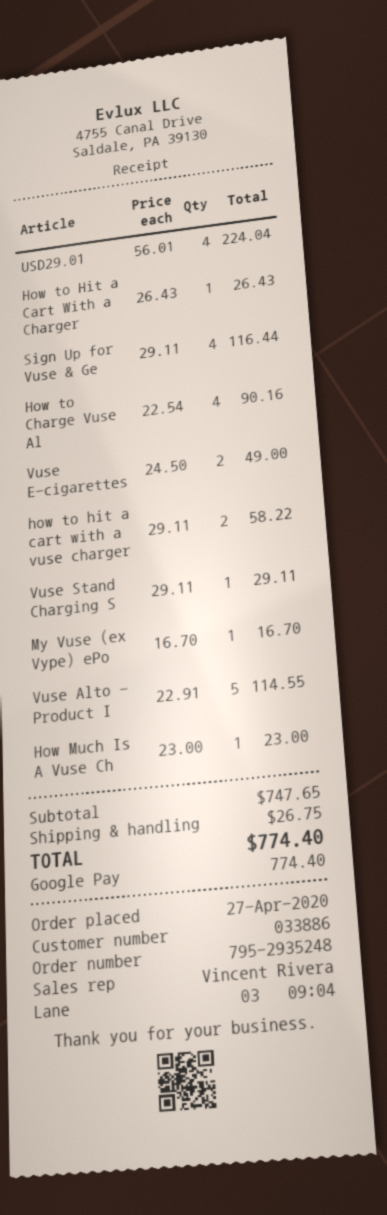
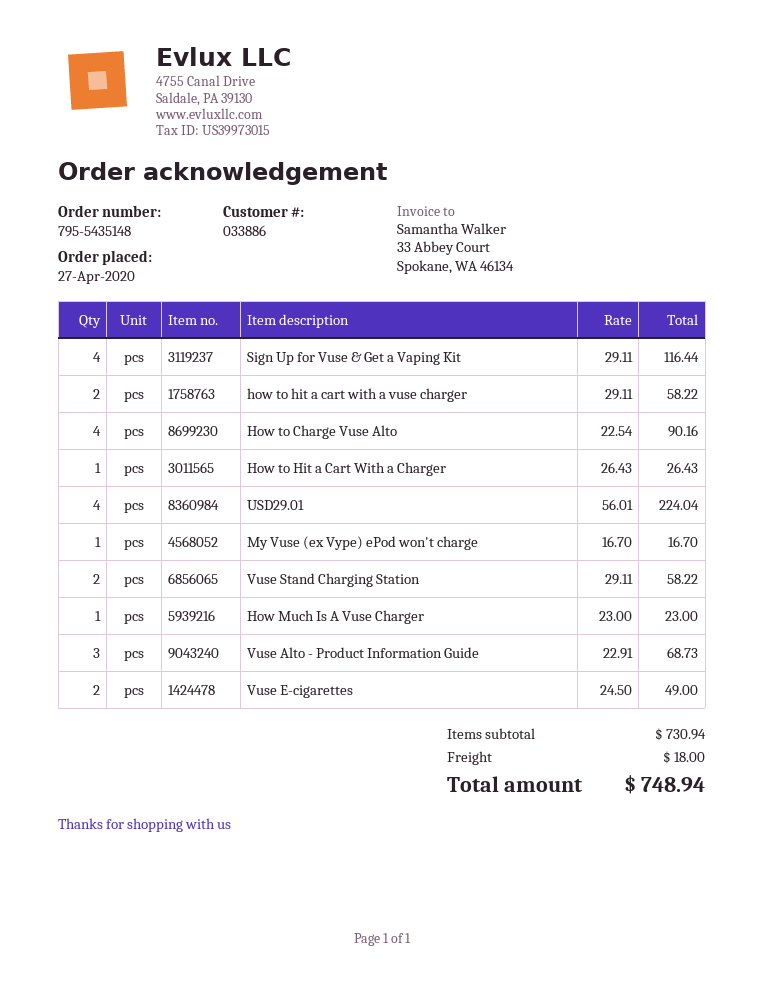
order number: 795-2935248 -> 795-5435148
Vuse Stand Charging S: 1 x 29.11 = 29.11 -> 2 x 29.11 = 58.22
Vuse Alto - Product I: 5 x 22.91 = 114.55 -> 3 x 22.91 = 68.73
subtotal: 747.65 -> 730.94
shipping: 26.75 -> 18.00
total: 774.40 -> 748.94

